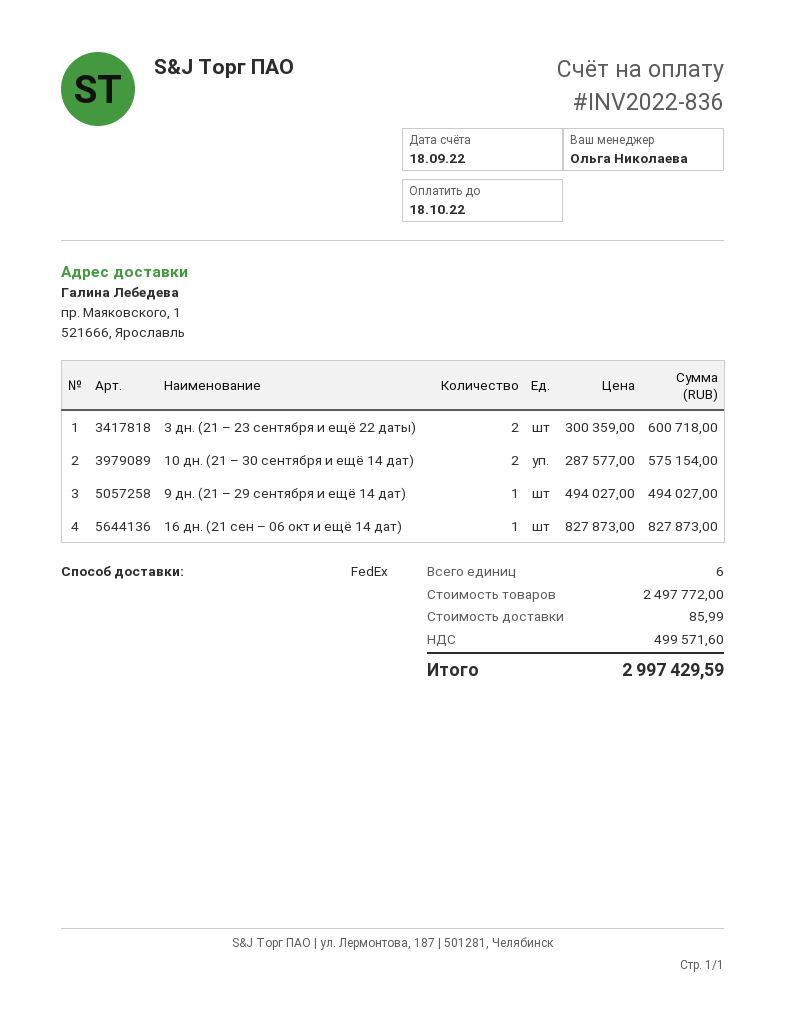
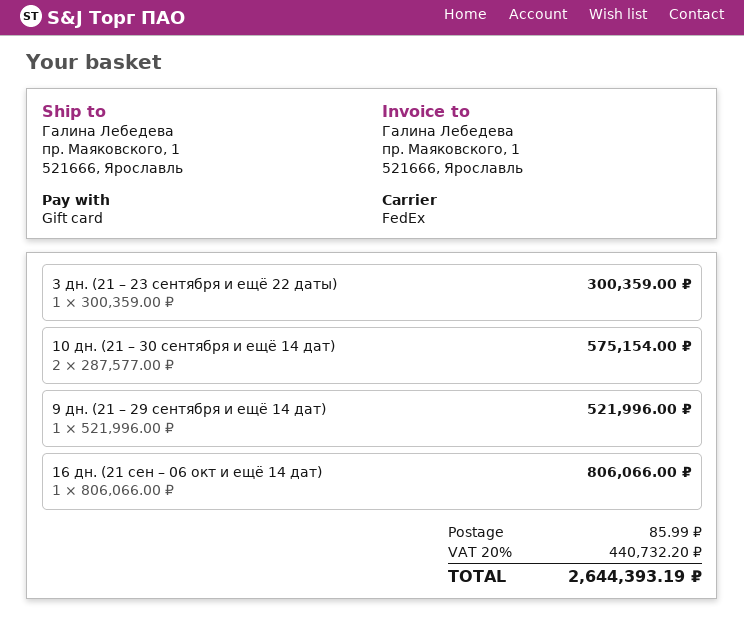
3 дн. (21 – 23 сентября и ещё 22 даты): 2 x 300359.00 = 600718.00 -> 1 x 300359.00 = 300359.00
9 дн. (21 – 29 сентября и ещё 14 дат): 1 x 494027.00 = 494027.00 -> 1 x 521996.00 = 521996.00
16 дн. (21 сен – 06 окт и ещё 14 дат): 1 x 827873.00 = 827873.00 -> 1 x 806066.00 = 806066.00
tax: 499571.60 -> 440732.20
total: 2997429.59 -> 2644393.19

